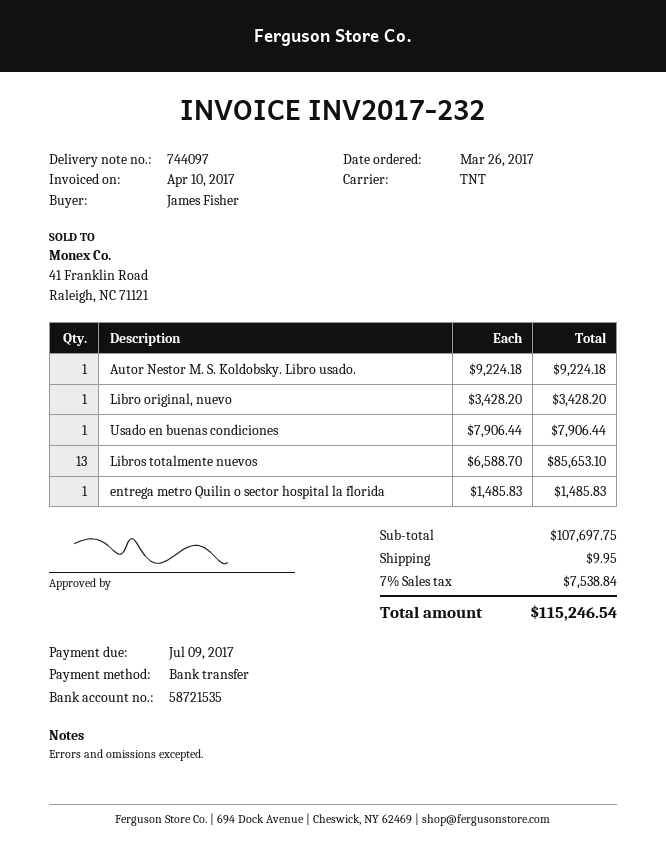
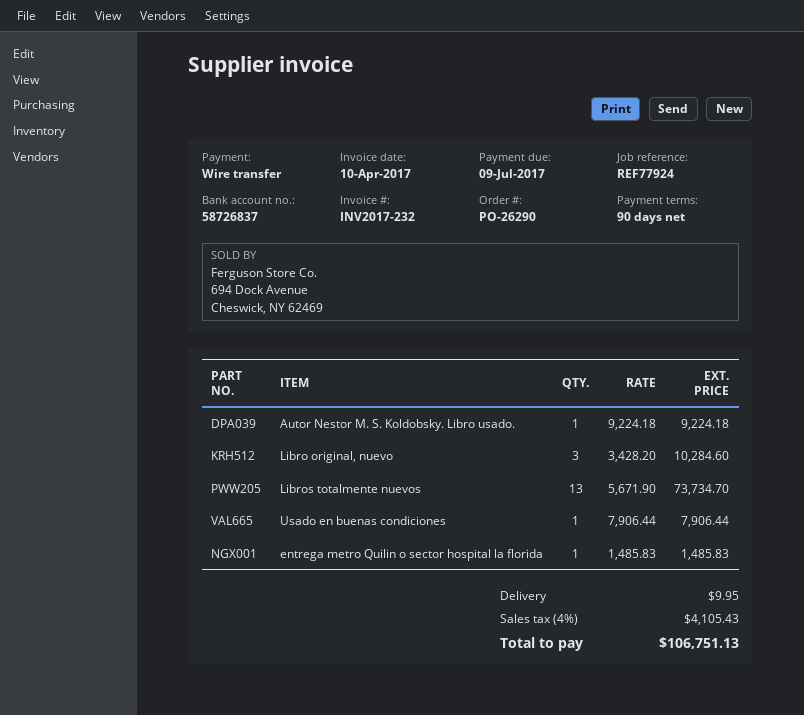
bank account: 58721535 -> 58726837
Libro original, nuevo: 1 x 3428.20 = 3428.20 -> 3 x 3428.20 = 10284.60
Libros totalmente nuevos: 13 x 6588.70 = 85653.10 -> 13 x 5671.90 = 73734.70
tax: 7% = 7538.84 -> 4% = 4105.43
total: 115246.54 -> 106751.13

